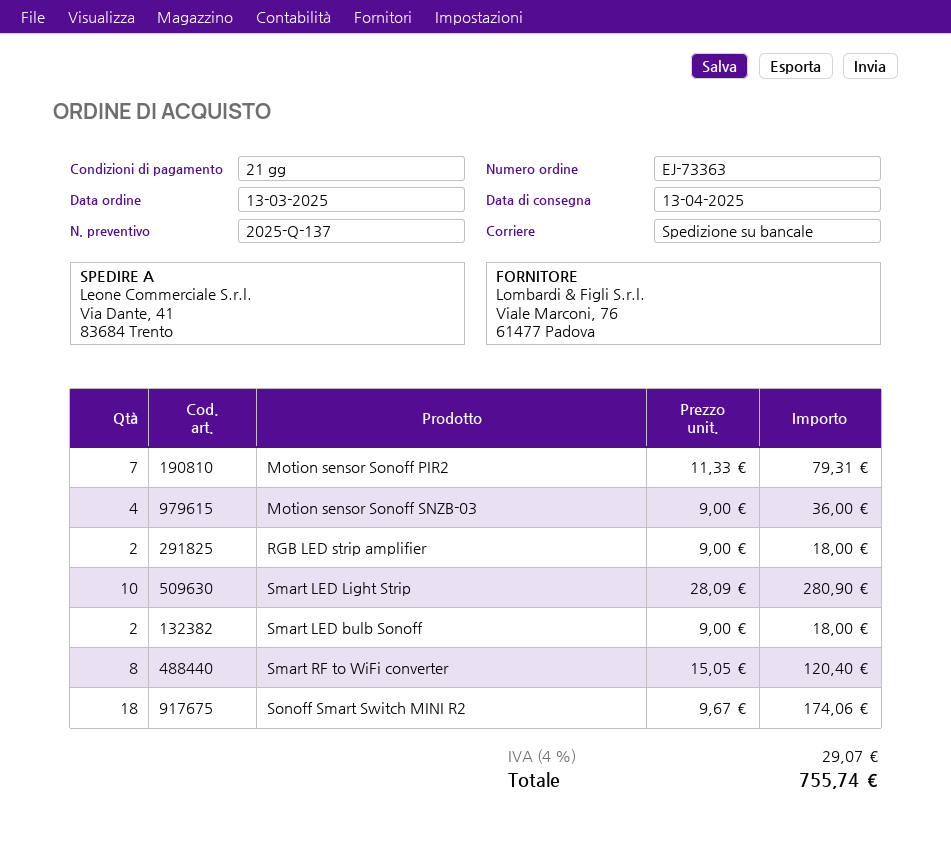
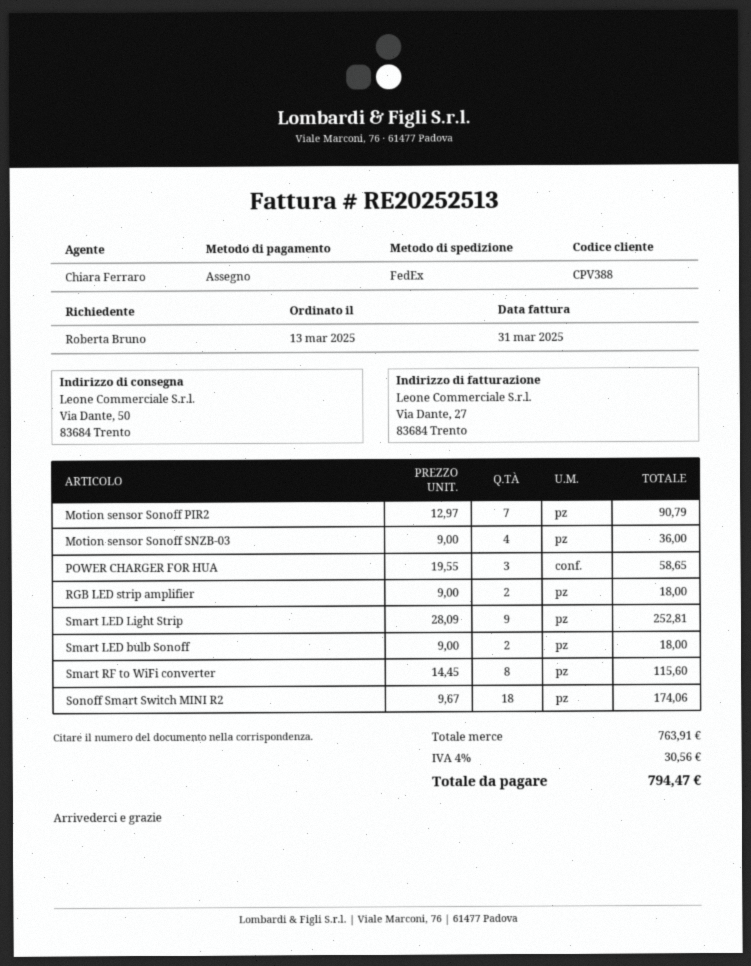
shipping method: pallet freight -> FedEx
ship to: Via Dante, 41, 83684 Trento -> Via Dante, 50, 83684 Trento
Motion sensor Sonoff PIR2: 7 x 11.33 = 79.31 -> 7 x 12.97 = 90.79
Smart LED Light Strip: 10 x 28.09 = 280.90 -> 9 x 28.09 = 252.81
Smart RF to WiFi converter: 8 x 15.05 = 120.40 -> 8 x 14.45 = 115.60
POWER CHARGER FOR HUA: none -> 3 x 19.55 = 58.65
tax: 4% = 29.07 -> 4% = 30.56
total: 755.74 -> 794.47

